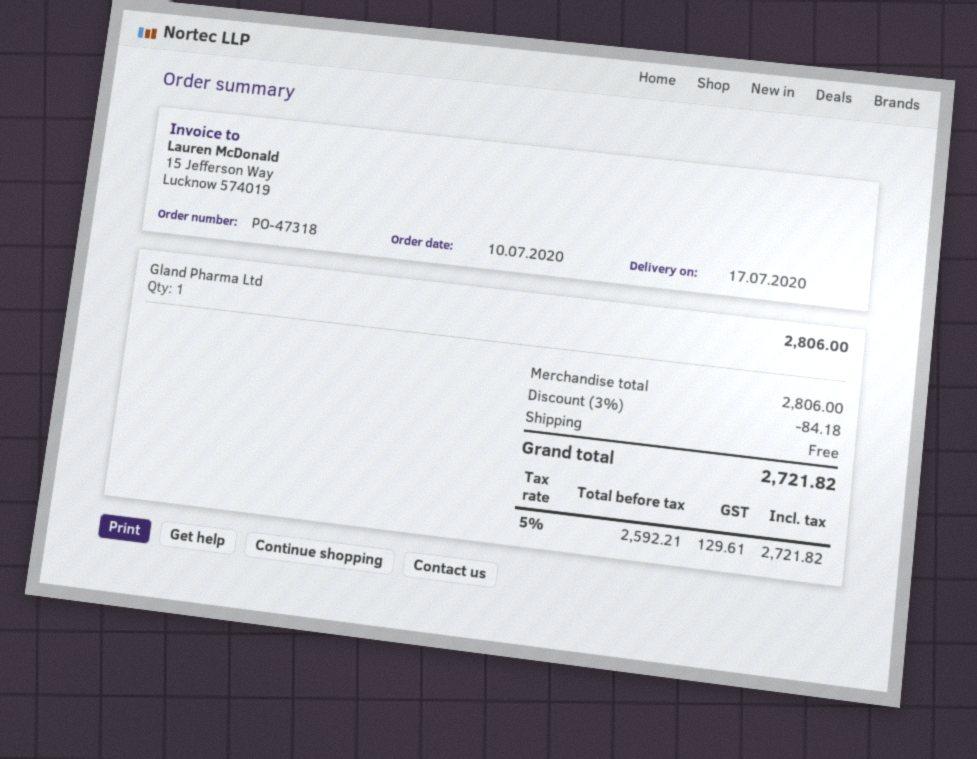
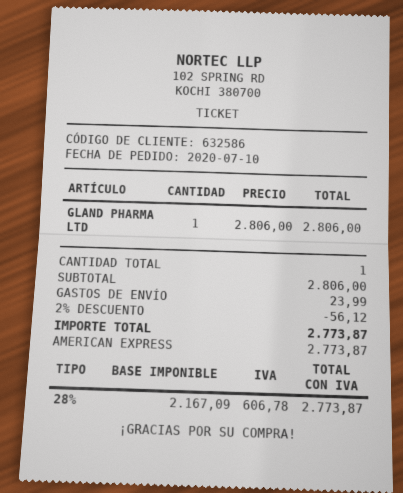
discount: 3% = 84.18 -> 2% = 56.12
shipping: 0.00 -> 23.99
net: 2592.21 -> 2167.09
tax: 5% = 129.61 -> 28% = 606.78
total: 2721.82 -> 2773.87

